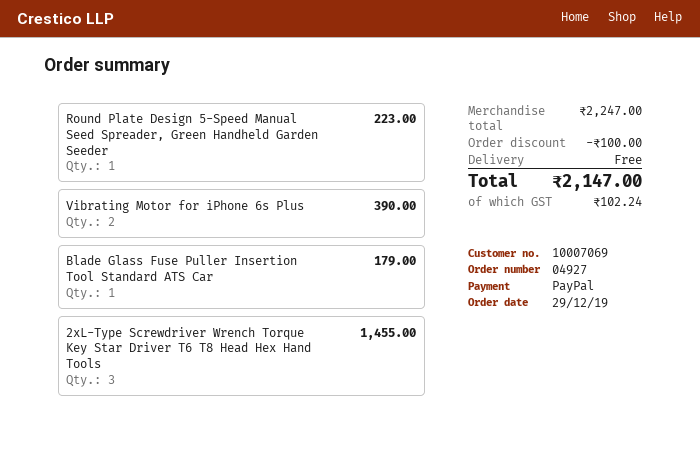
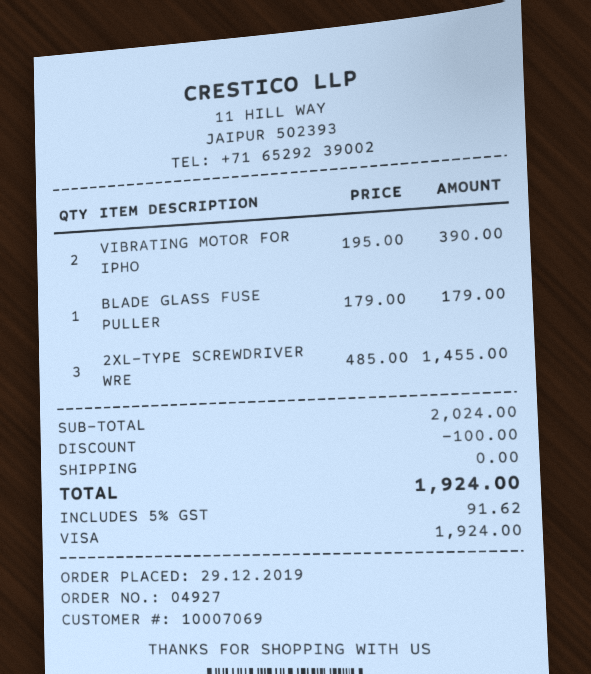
payment method: PayPal -> Visa
Round Plate Design 5-Speed Manual Seed Spreader, Green Handheld Garden Seeder: 1 for 223.00 -> none
subtotal: 2247.00 -> 2024.00
tax: 102.24 -> 91.62
total: 2147.00 -> 1924.00

